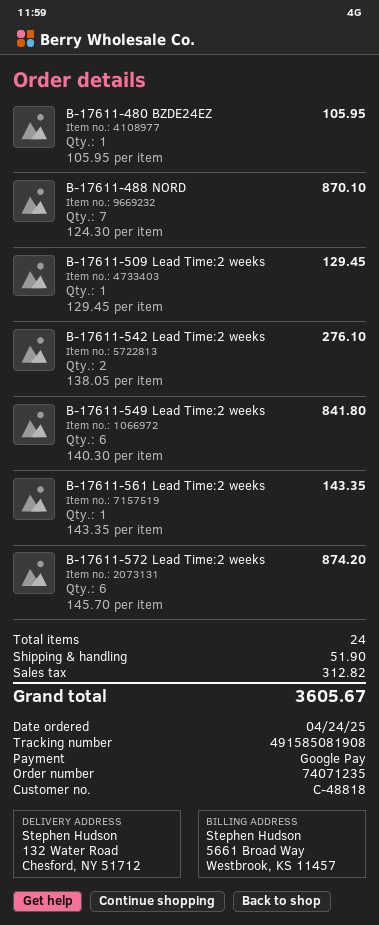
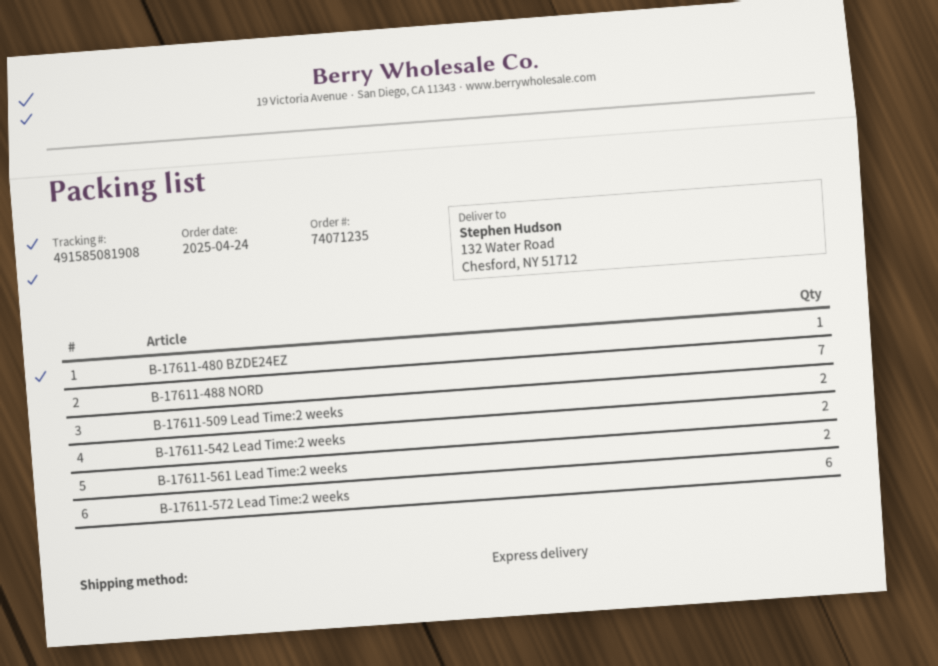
B-17611-509 Lead Time:2 weeks: 1 -> 2
B-17611-549 Lead Time:2 weeks: 6 -> none
B-17611-561 Lead Time:2 weeks: 1 -> 2

